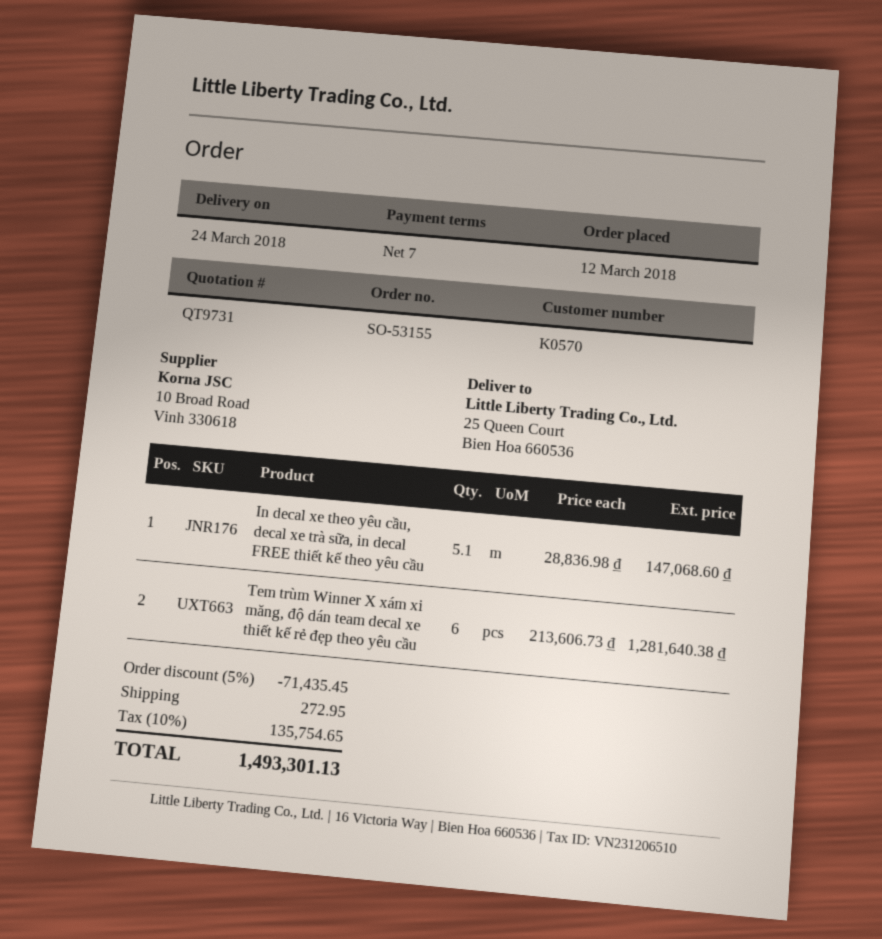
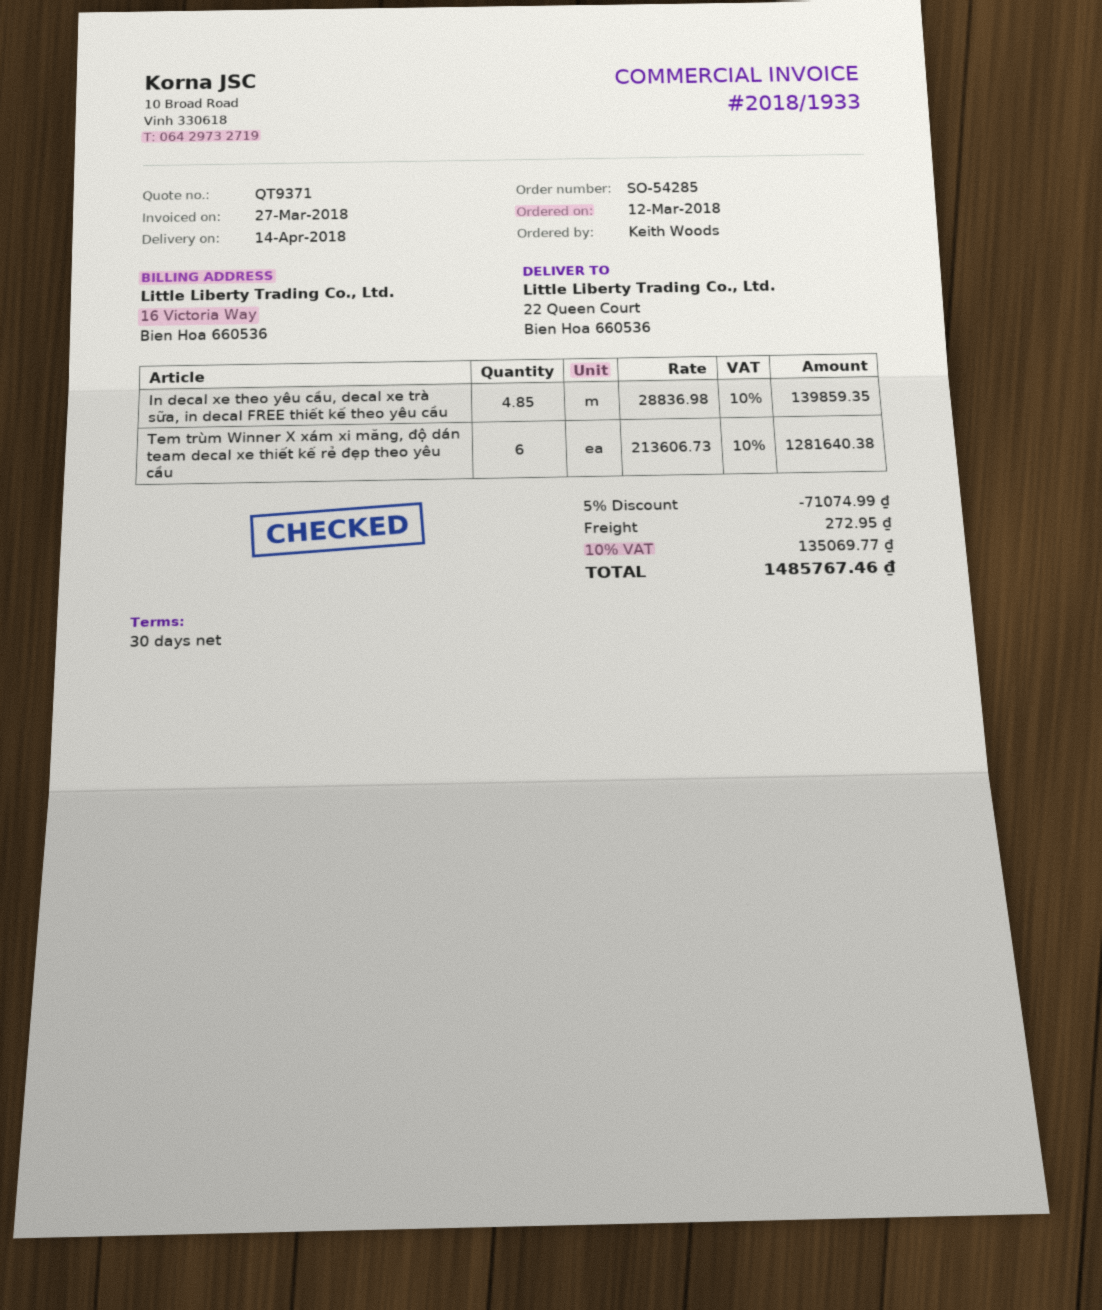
quote number: QT9731 -> QT9371
order number: SO-53155 -> SO-54285
delivery date: 2018-03-24 -> 2018-04-14
payment terms: 7 days -> 30 days
ship to: 25 Queen Court, Bien Hoa 660536 -> 22 Queen Court, Bien Hoa 660536
In decal xe theo yêu cầu, decal xe trà sữa, in decal FREE thiết kế theo yêu cầu: 5.1 x 28836.98 = 147068.60 -> 4.85 x 28836.98 = 139859.35
discount: 5% = 71435.45 -> 5% = 71074.99
tax: 10% = 135754.65 -> 10% = 135069.77
total: 1493301.13 -> 1485767.46

